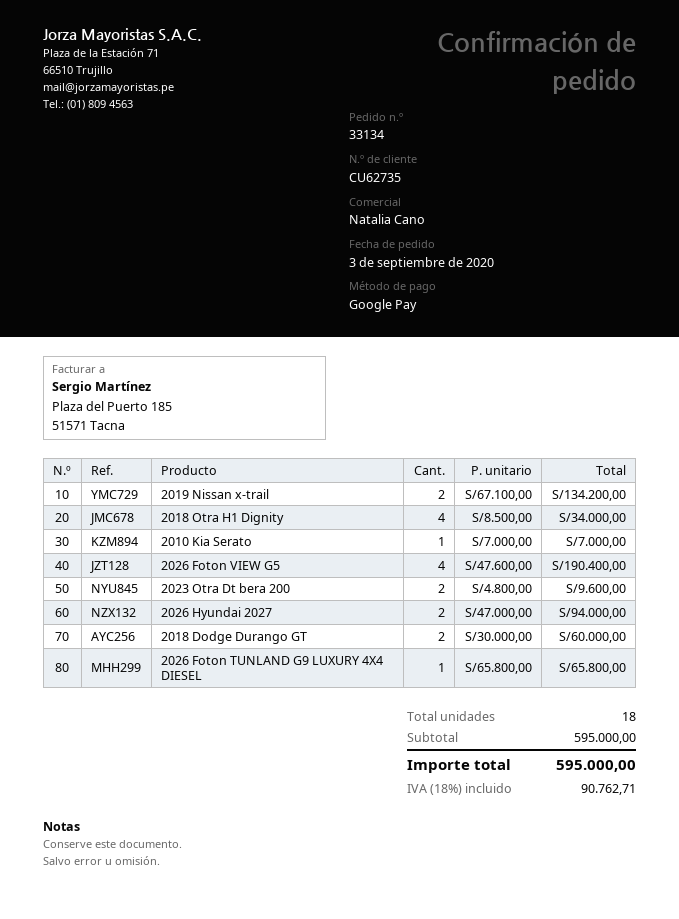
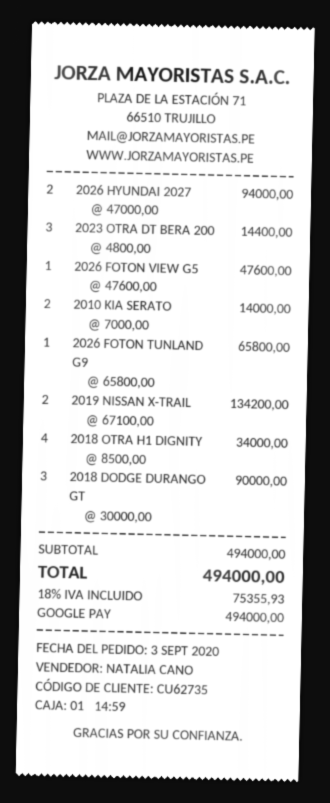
2010 Kia Serato: 1 x 7000.00 = 7000.00 -> 2 x 7000.00 = 14000.00
2026 Foton VIEW G5: 4 x 47600.00 = 190400.00 -> 1 x 47600.00 = 47600.00
2023 Otra Dt bera 200: 2 x 4800.00 = 9600.00 -> 3 x 4800.00 = 14400.00
2018 Dodge Durango GT: 2 x 30000.00 = 60000.00 -> 3 x 30000.00 = 90000.00
subtotal: 595000.00 -> 494000.00
tax: 18% = 90762.71 -> 18% = 75355.93
total: 595000.00 -> 494000.00

